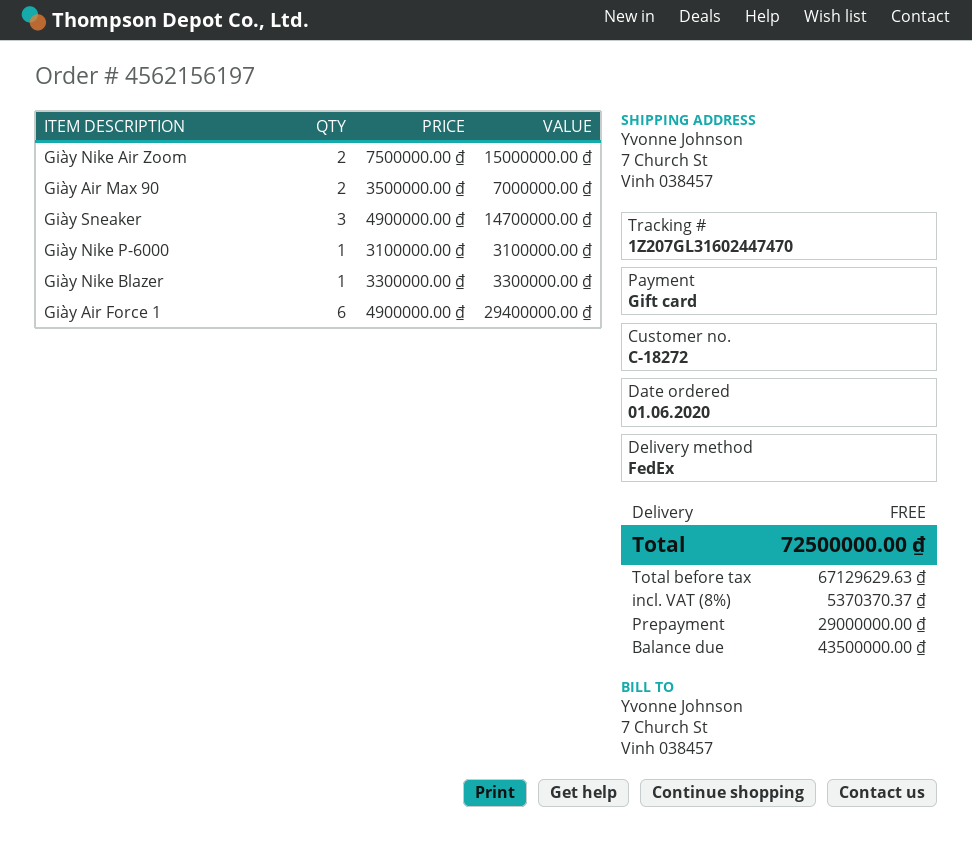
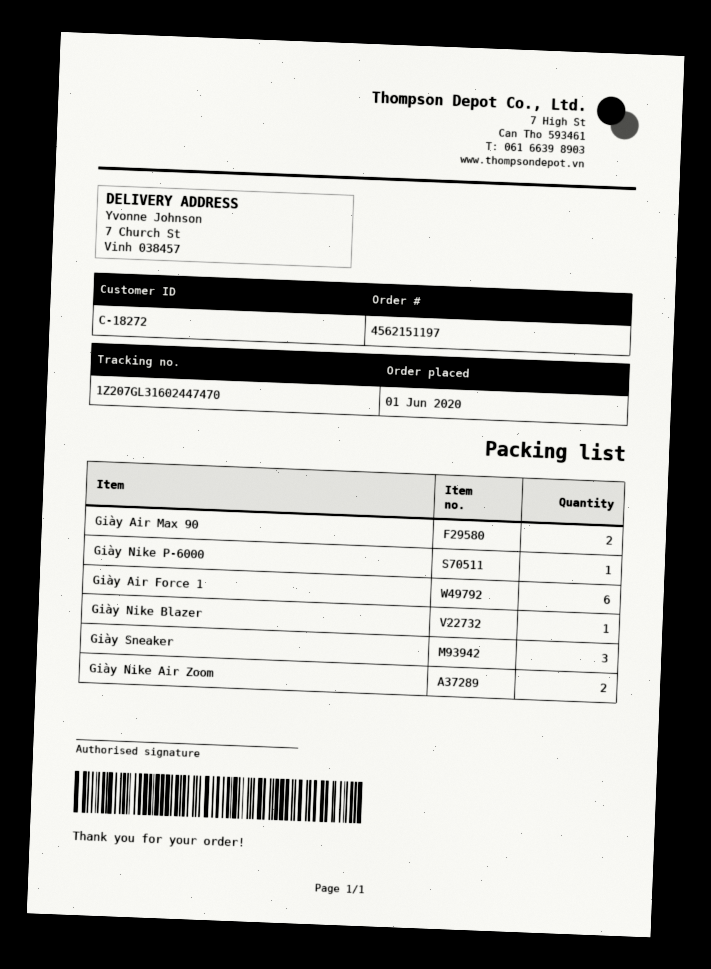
order number: 4562156197 -> 4562151197

